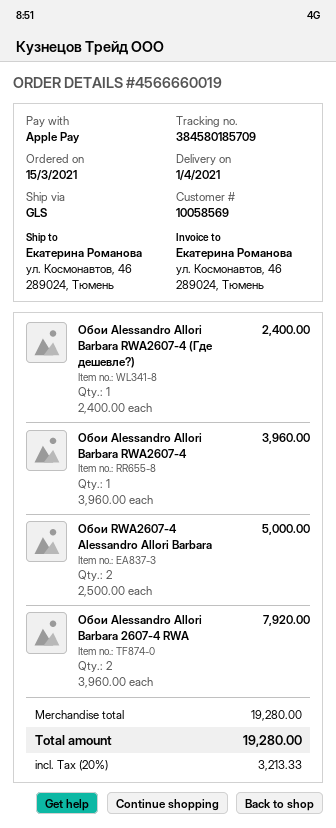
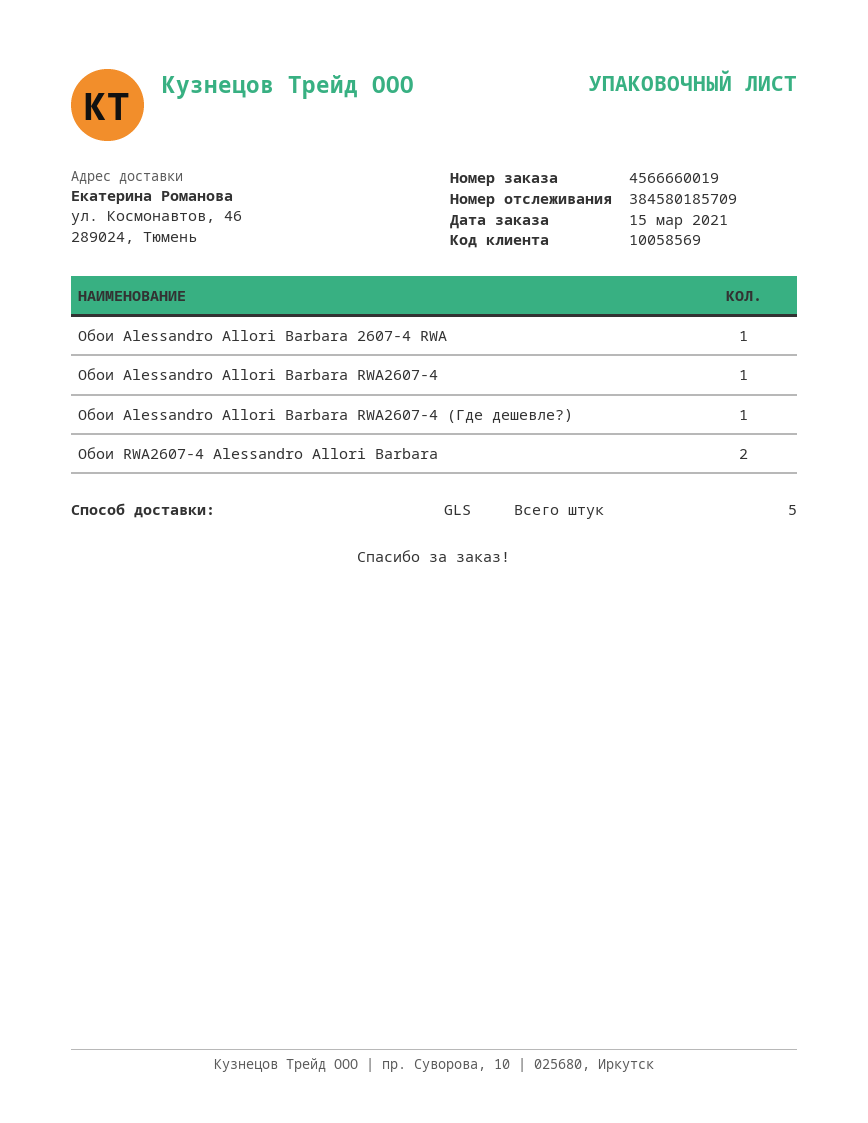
Обои Alessandro Allori Barbara 2607-4 RWA: 2 -> 1

